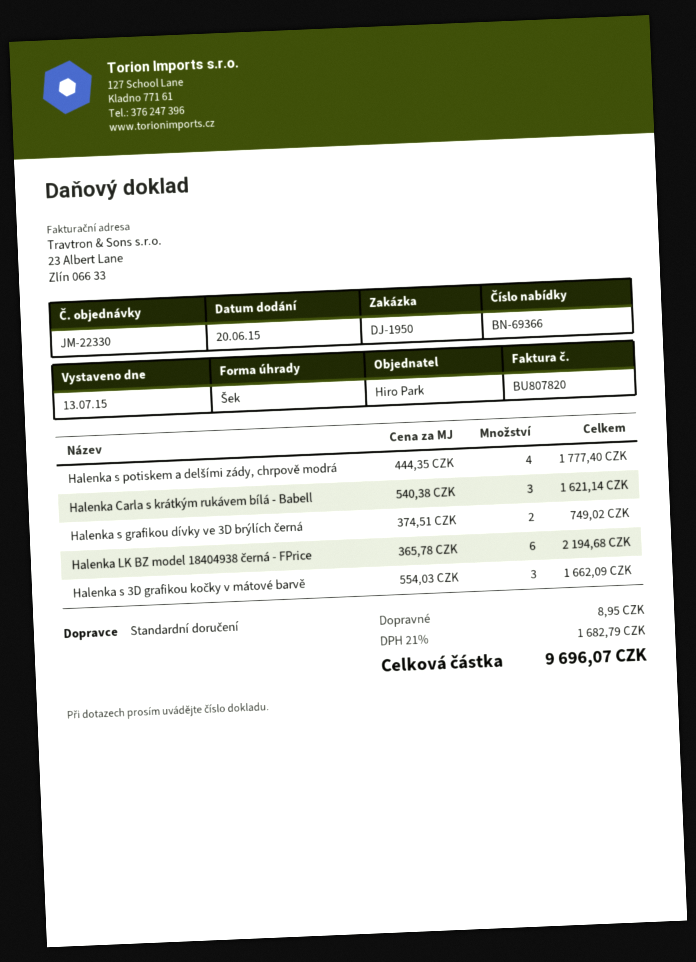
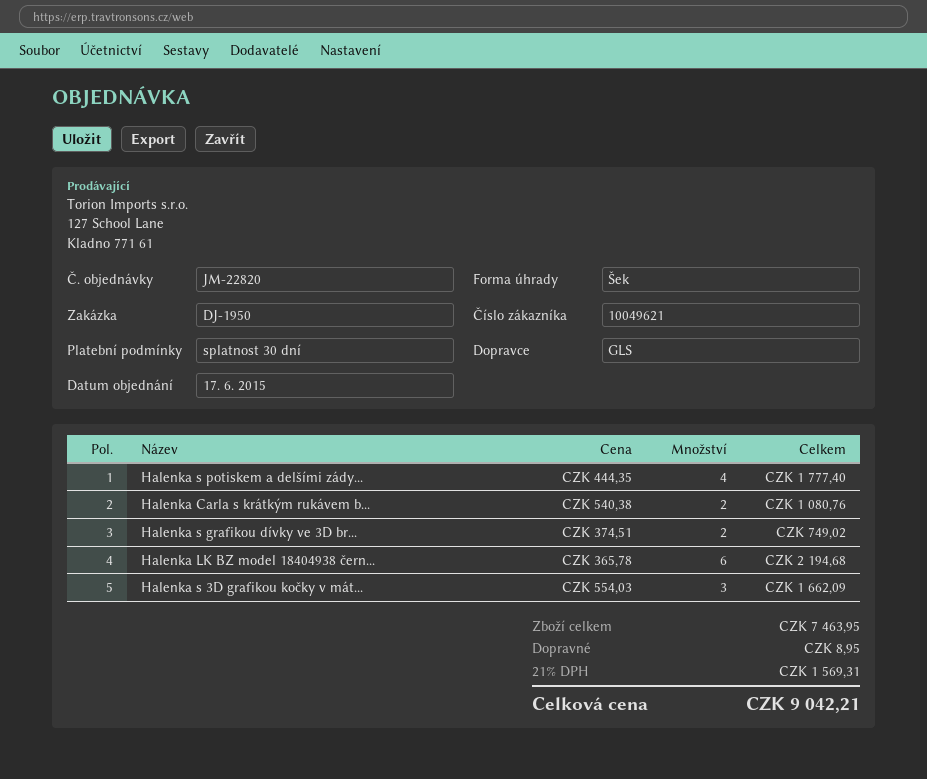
order number: JM-22330 -> JM-22820
shipping method: standard -> GLS
Halenka Carla s krátkým rukávem bílá - Babell: 3 x 540.38 = 1621.14 -> 2 x 540.38 = 1080.76
tax: 21% = 1682.79 -> 21% = 1569.31
total: 9696.07 -> 9042.21

